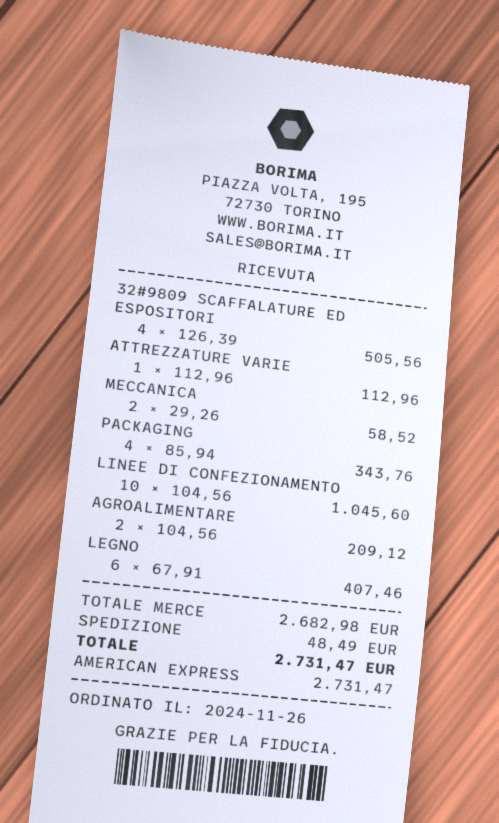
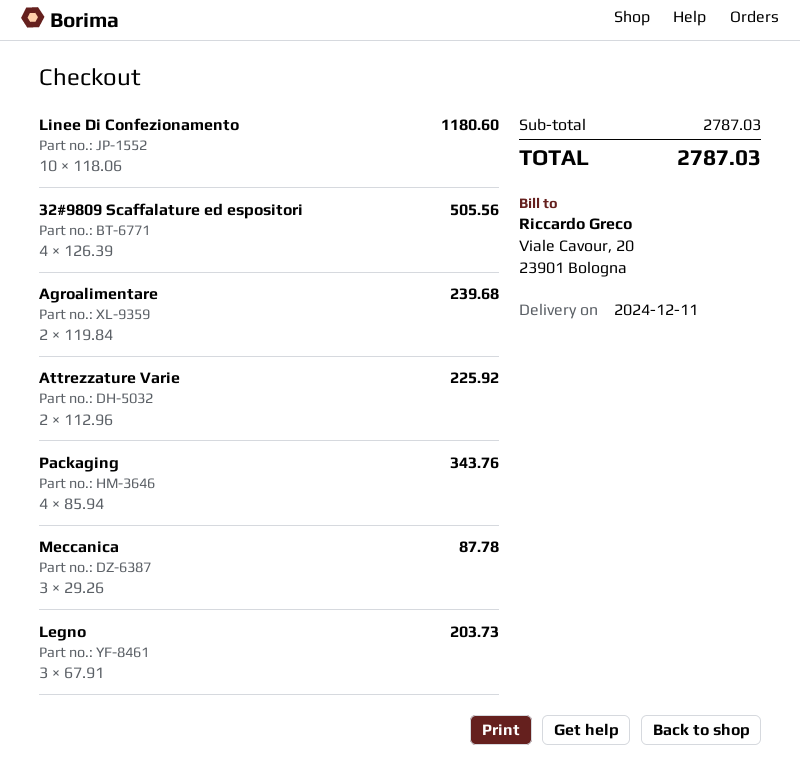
ATTREZZATURE VARIE: 1 x 112.96 = 112.96 -> 2 x 112.96 = 225.92
MECCANICA: 2 x 29.26 = 58.52 -> 3 x 29.26 = 87.78
LINEE DI CONFEZIONAMENTO: 10 x 104.56 = 1045.60 -> 10 x 118.06 = 1180.60
AGROALIMENTARE: 2 x 104.56 = 209.12 -> 2 x 119.84 = 239.68
LEGNO: 6 x 67.91 = 407.46 -> 3 x 67.91 = 203.73
subtotal: 2682.98 -> 2787.03
shipping: 48.49 -> none
total: 2731.47 -> 2787.03

